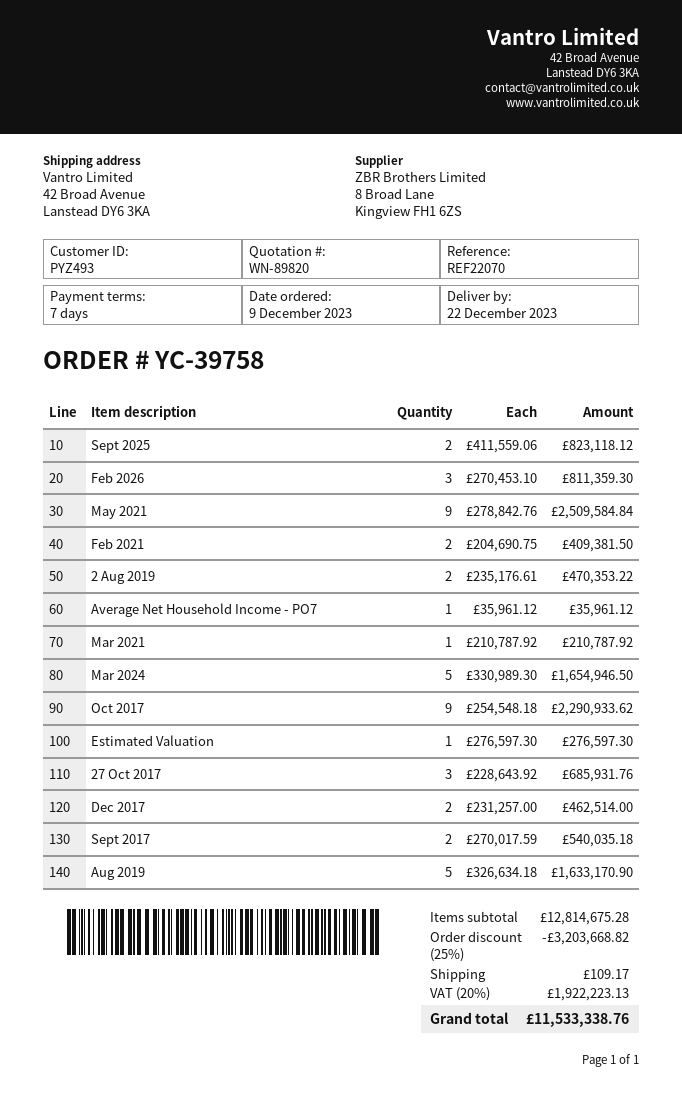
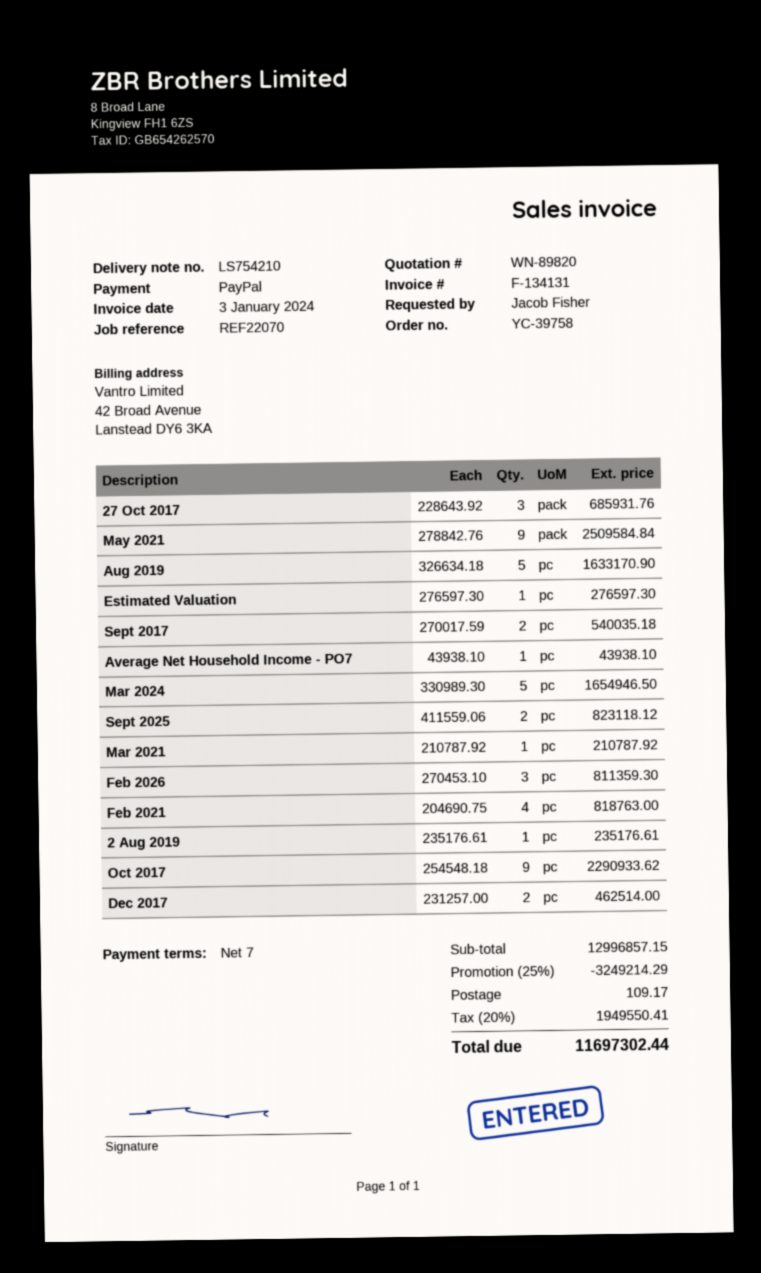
Feb 2021: 2 x 204690.75 = 409381.50 -> 4 x 204690.75 = 818763.00
2 Aug 2019: 2 x 235176.61 = 470353.22 -> 1 x 235176.61 = 235176.61
Average Net Household Income - PO7: 1 x 35961.12 = 35961.12 -> 1 x 43938.10 = 43938.10
subtotal: 12814675.28 -> 12996857.15
discount: 25% = 3203668.82 -> 25% = 3249214.29
tax: 20% = 1922223.13 -> 20% = 1949550.41
total: 11533338.76 -> 11697302.44

